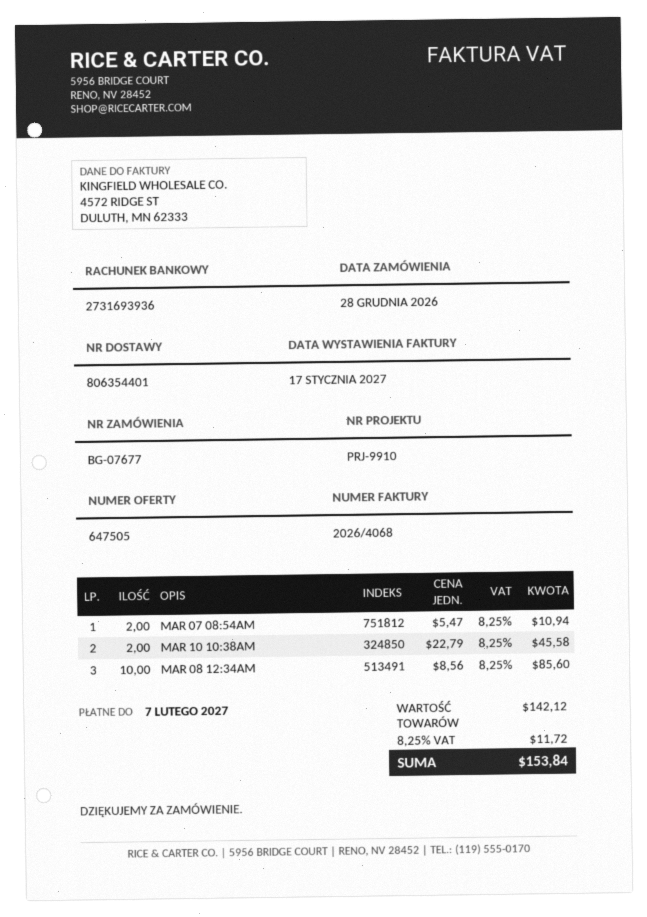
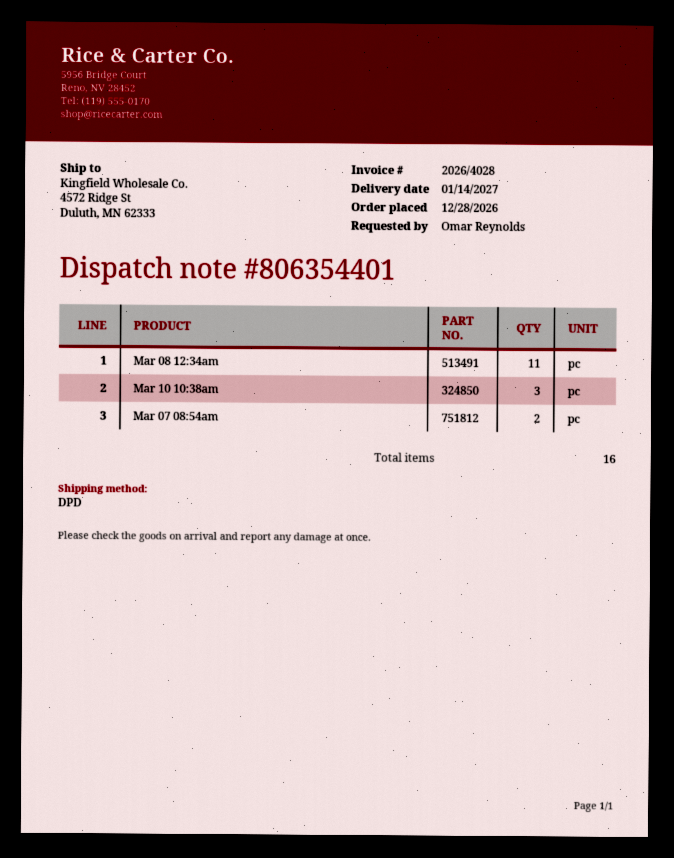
invoice number: 2026/4068 -> 2026/4028
MAR 10 10:38AM: 2 -> 3
MAR 08 12:34AM: 10 -> 11

